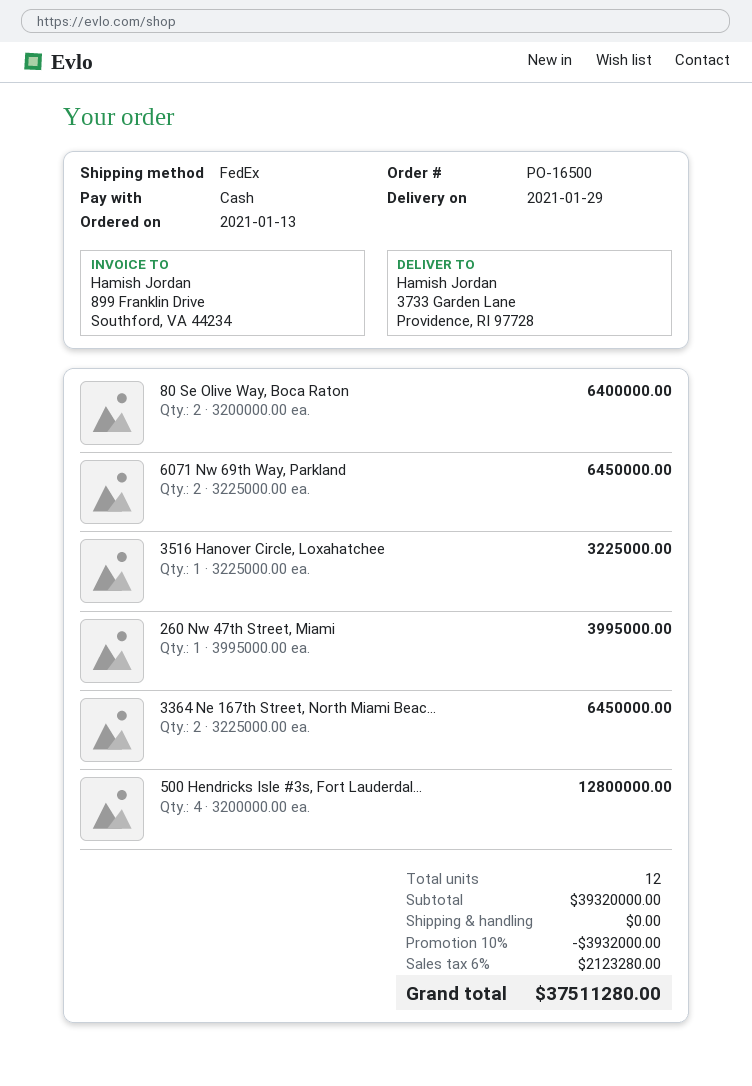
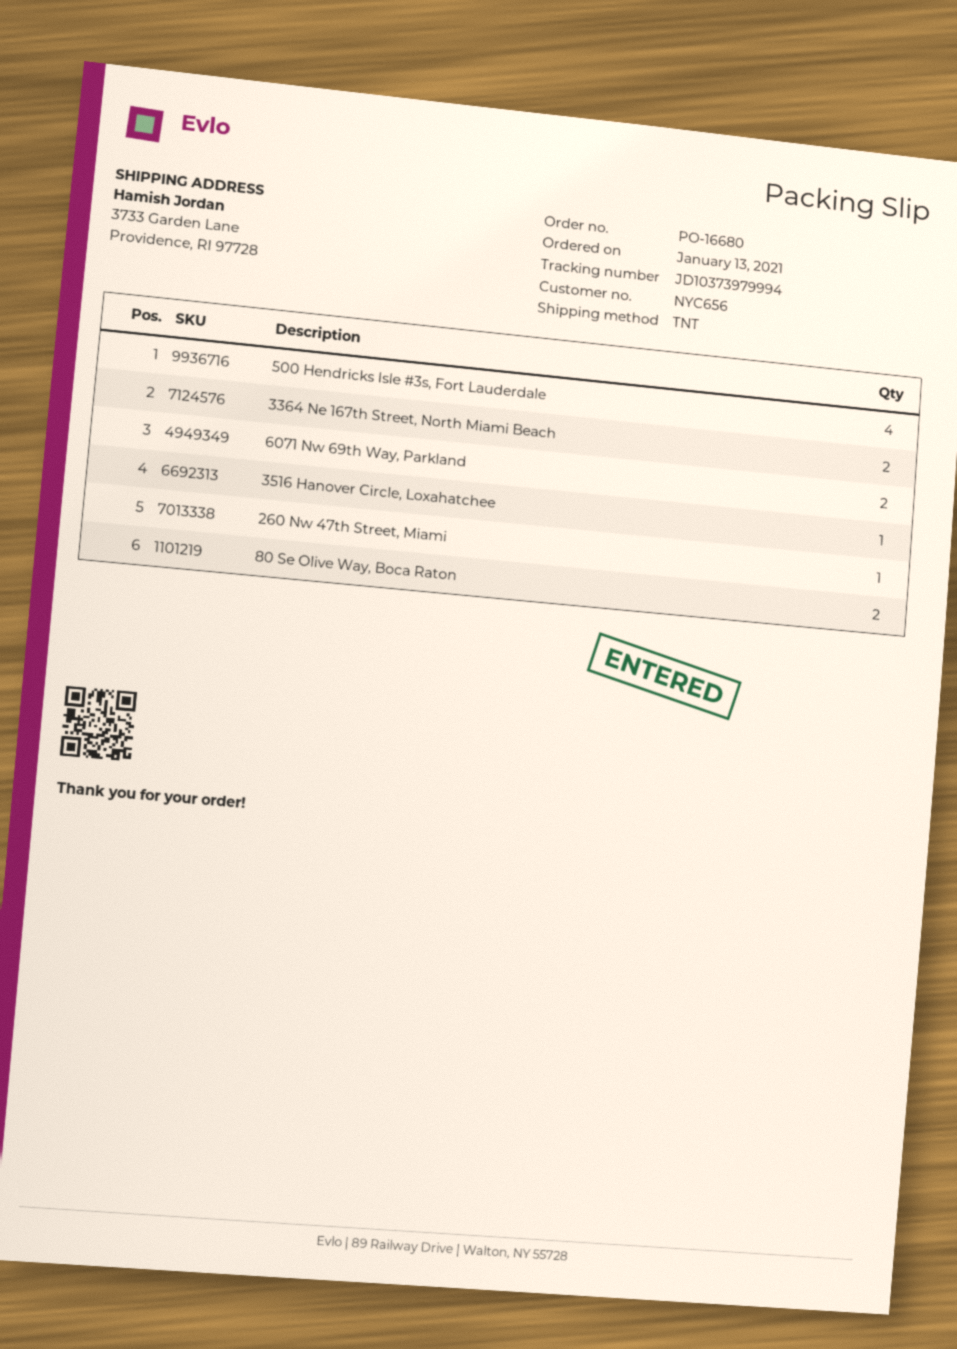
order number: PO-16500 -> PO-16680
shipping method: FedEx -> TNT

